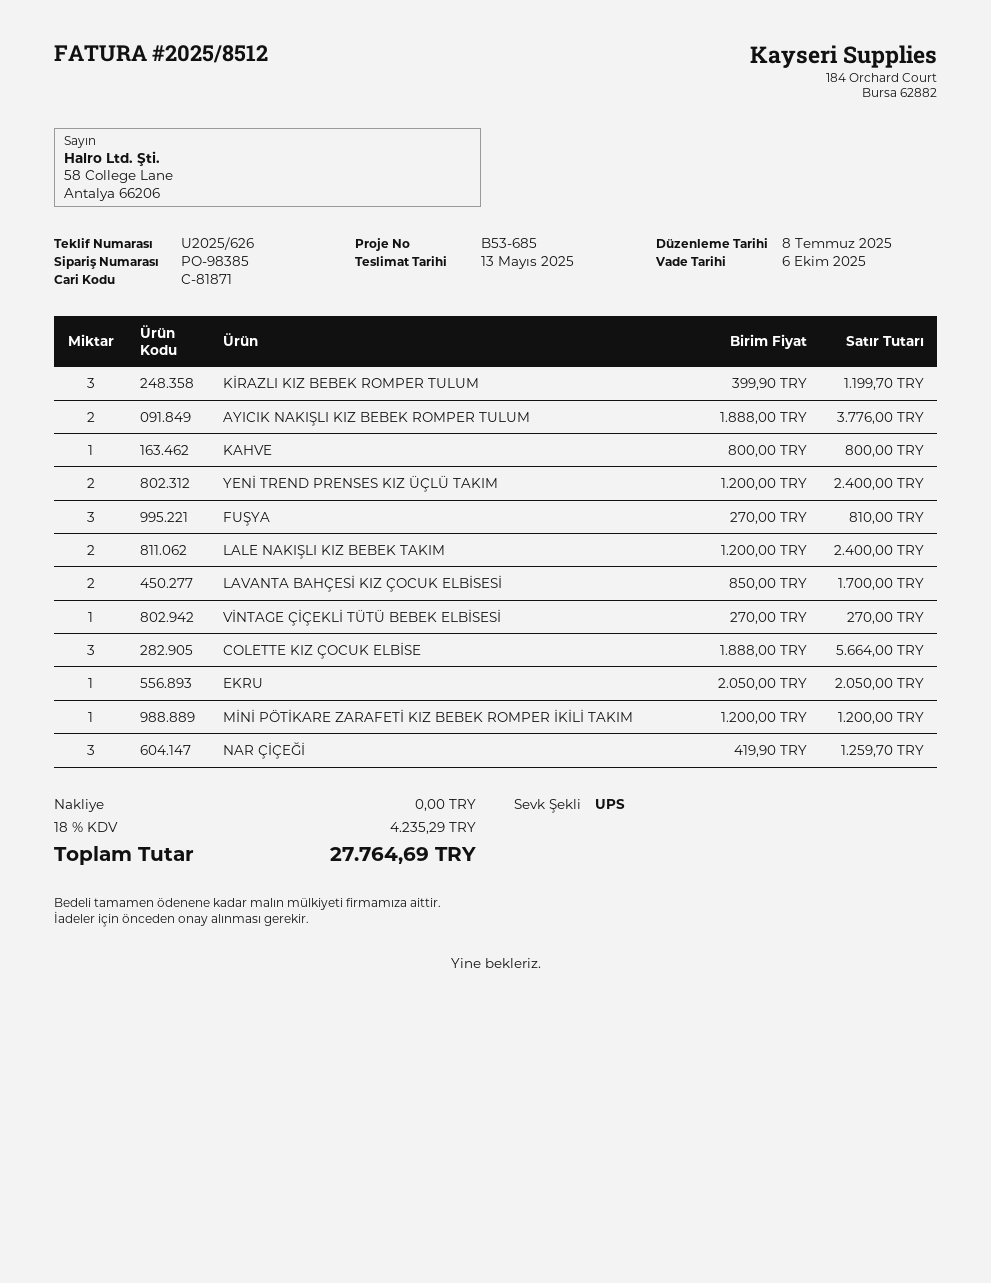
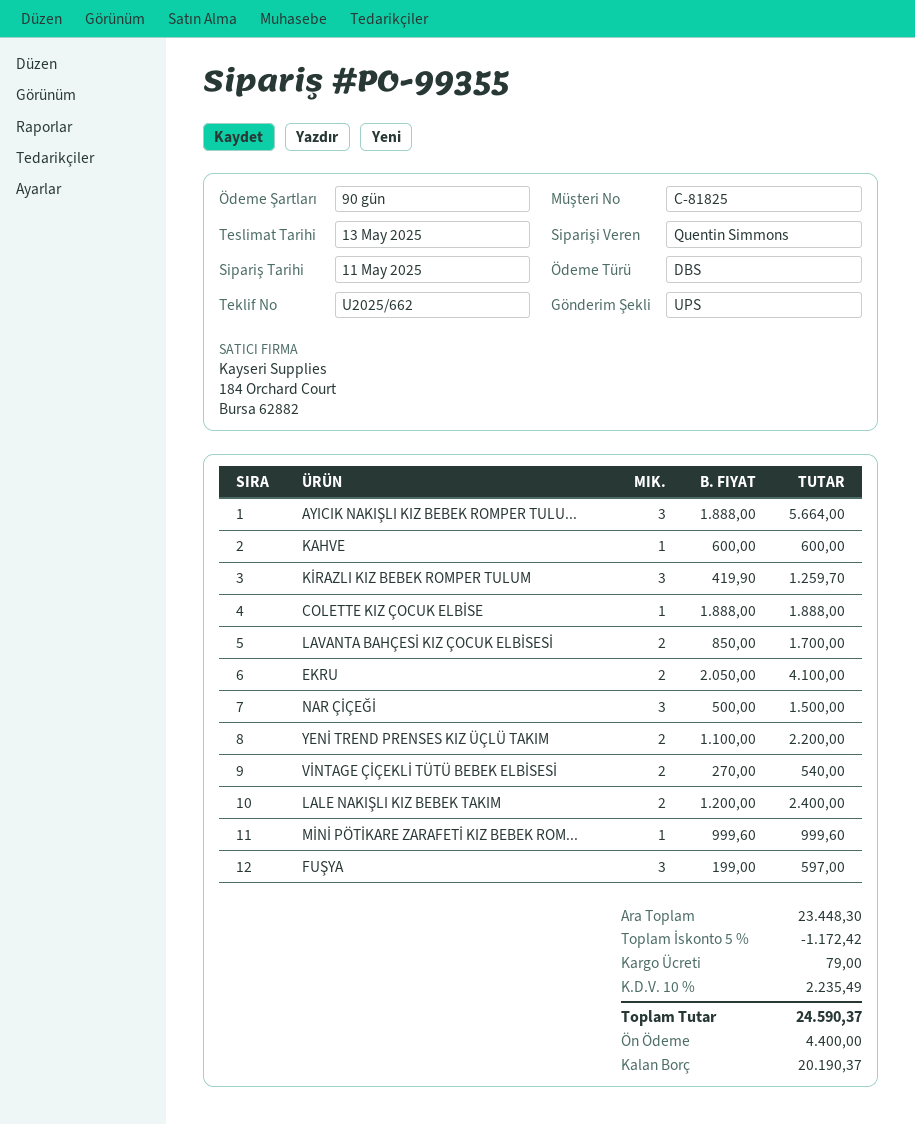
quote number: U2025/626 -> U2025/662
order number: PO-98385 -> PO-99355
customer number: C-81871 -> C-81825
KİRAZLI KIZ BEBEK ROMPER TULUM: 3 x 399.90 = 1199.70 -> 3 x 419.90 = 1259.70
AYICIK NAKIŞLI KIZ BEBEK ROMPER TULUM: 2 x 1888.00 = 3776.00 -> 3 x 1888.00 = 5664.00
KAHVE: 1 x 800.00 = 800.00 -> 1 x 600.00 = 600.00
YENİ TREND PRENSES KIZ ÜÇLÜ TAKIM: 2 x 1200.00 = 2400.00 -> 2 x 1100.00 = 2200.00
FUŞYA: 3 x 270.00 = 810.00 -> 3 x 199.00 = 597.00
VİNTAGE ÇİÇEKLİ TÜTÜ BEBEK ELBİSESİ: 1 x 270.00 = 270.00 -> 2 x 270.00 = 540.00
COLETTE KIZ ÇOCUK ELBİSE: 3 x 1888.00 = 5664.00 -> 1 x 1888.00 = 1888.00
EKRU: 1 x 2050.00 = 2050.00 -> 2 x 2050.00 = 4100.00
MİNİ PÖTİKARE ZARAFETİ KIZ BEBEK ROMPER İKİLİ TAKIM: 1 x 1200.00 = 1200.00 -> 1 x 999.60 = 999.60
NAR ÇİÇEĞİ: 3 x 419.90 = 1259.70 -> 3 x 500.00 = 1500.00
discount: none -> 5% = 1172.42
shipping: 0.00 -> 79.00
tax: 18% = 4235.29 -> 10% = 2235.49
total: 27764.69 -> 24590.37

